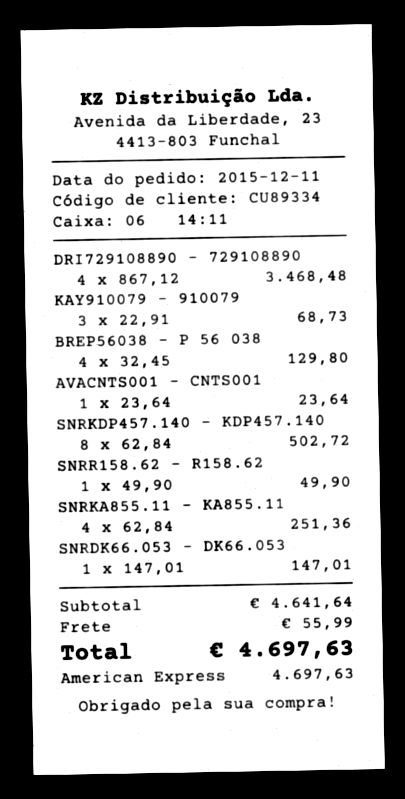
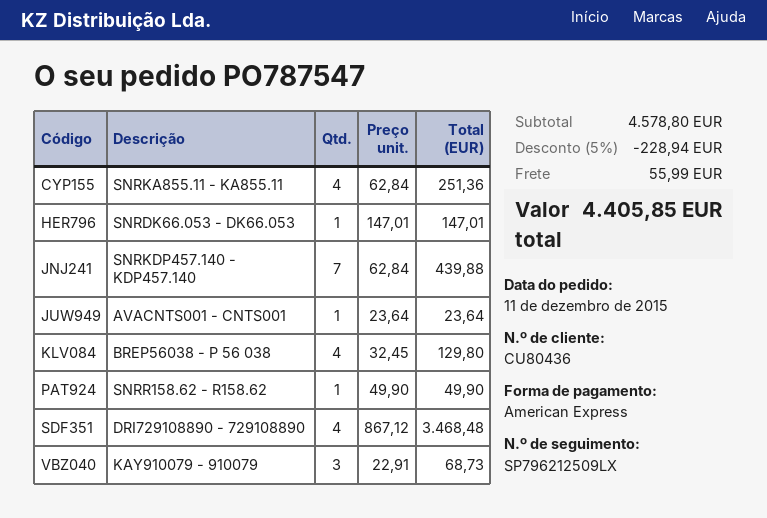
customer number: CU89334 -> CU80436
SNRKDP457.140 - KDP457.140: 8 x 62.84 = 502.72 -> 7 x 62.84 = 439.88
subtotal: 4641.64 -> 4578.80
discount: none -> 5% = 228.94
total: 4697.63 -> 4405.85

